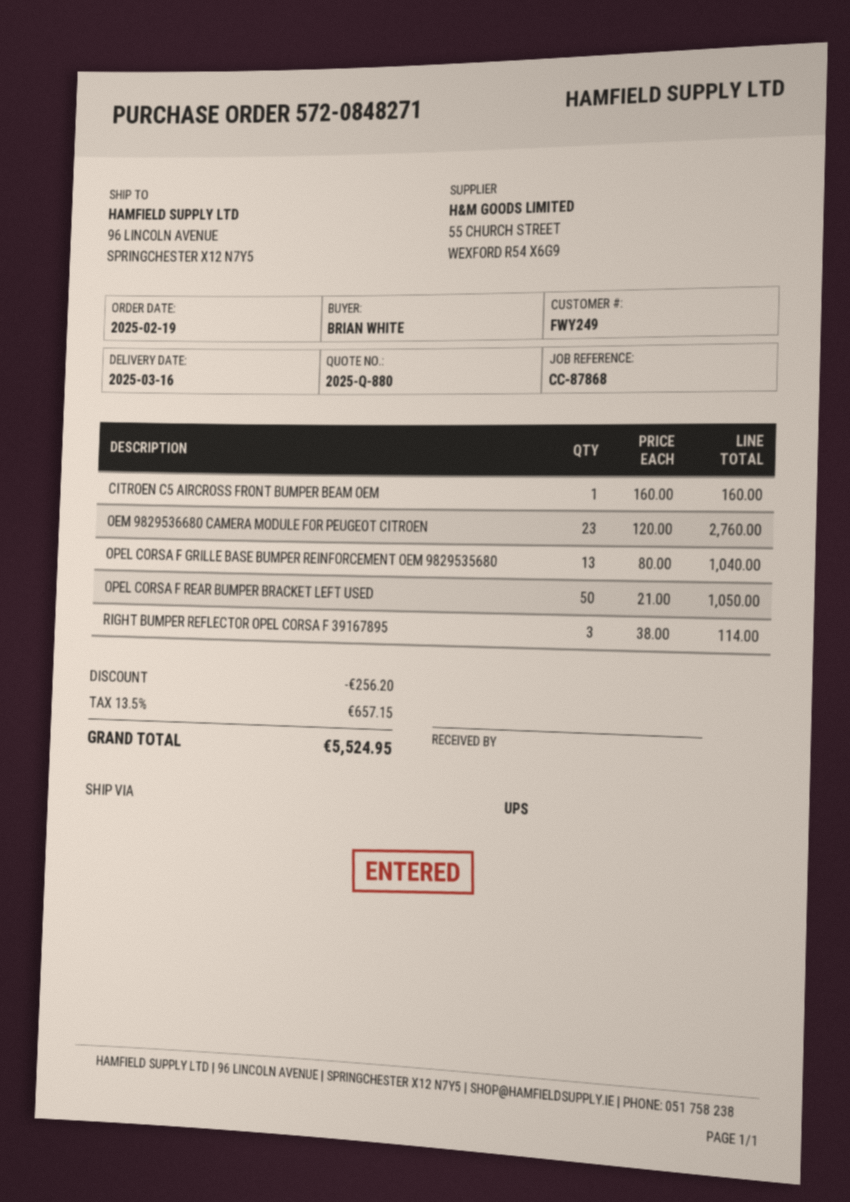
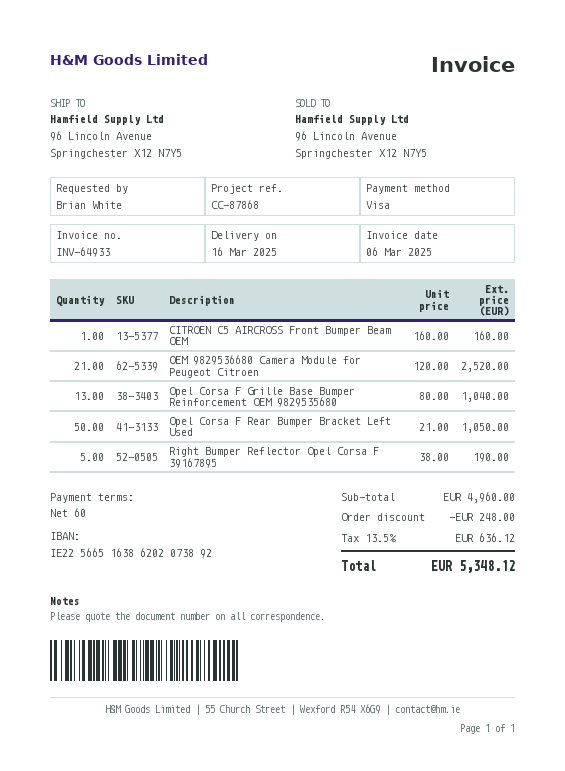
OEM 9829536680 CAMERA MODULE FOR PEUGEOT CITROEN: 23 x 120.00 = 2760.00 -> 21 x 120.00 = 2520.00
RIGHT BUMPER REFLECTOR OPEL CORSA F 39167895: 3 x 38.00 = 114.00 -> 5 x 38.00 = 190.00
discount: 256.20 -> 248.00
tax: 13.5% = 657.15 -> 13.5% = 636.12
total: 5524.95 -> 5348.12

